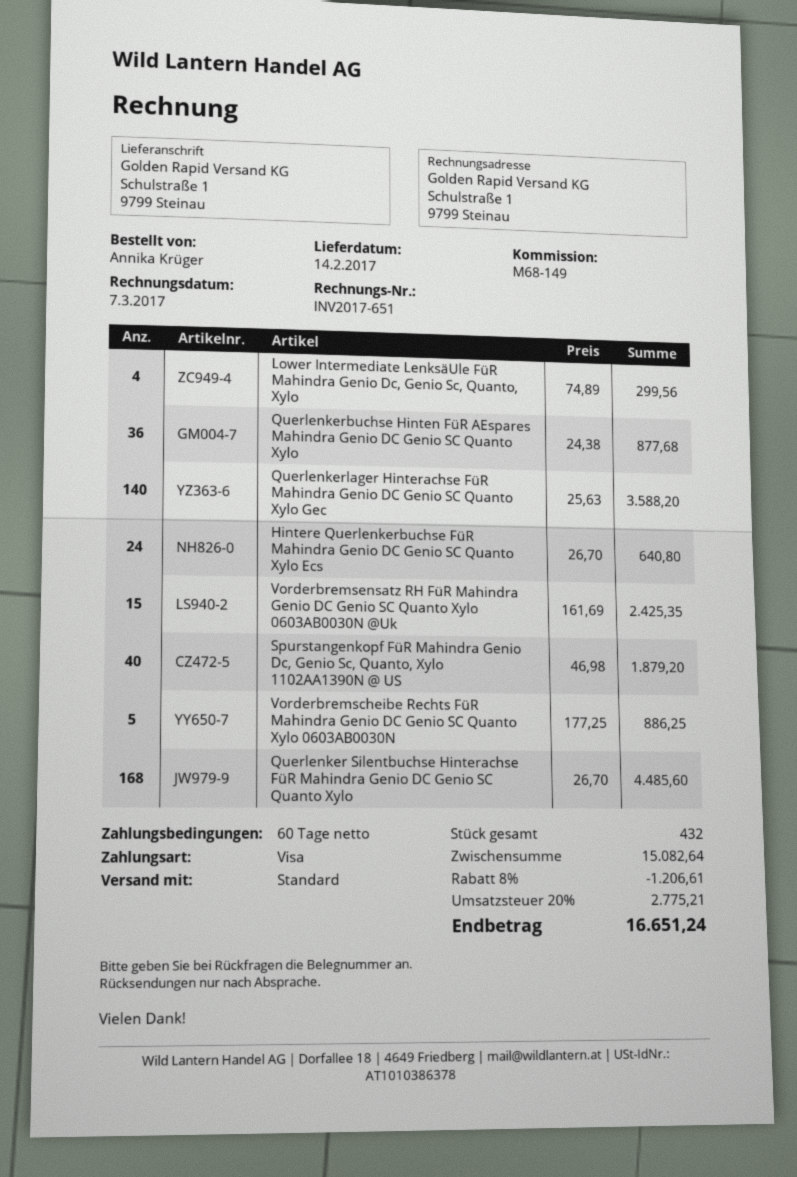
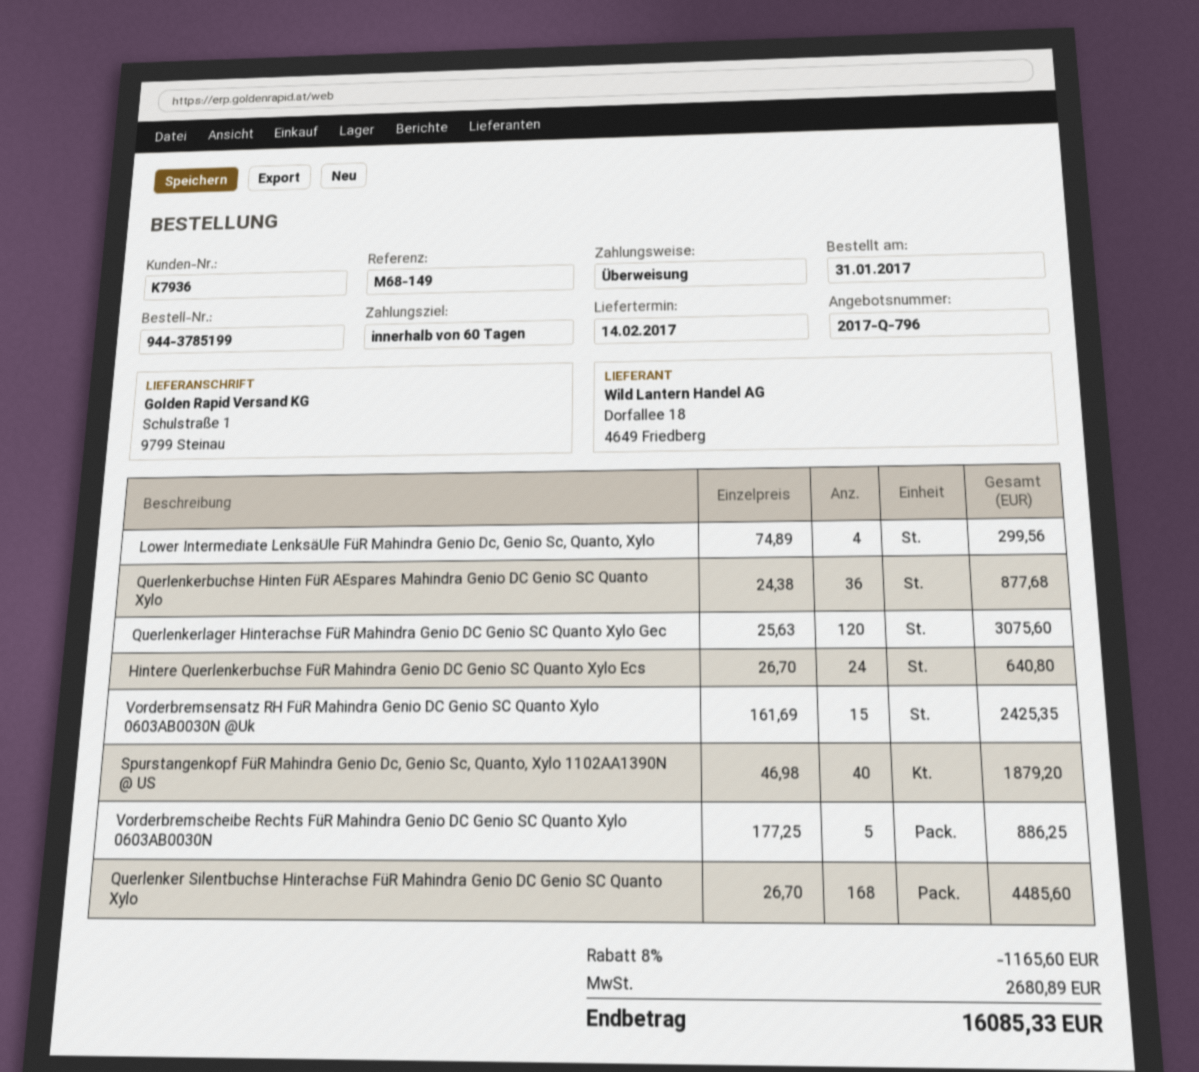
payment method: Visa -> bank transfer
Querlenkerlager Hinterachse FüR Mahindra Genio DC Genio SC Quanto Xylo Gec: 140 x 25.63 = 3588.20 -> 120 x 25.63 = 3075.60
discount: 8% = 1206.61 -> 8% = 1165.60
tax: 2775.21 -> 2680.89
total: 16651.24 -> 16085.33

